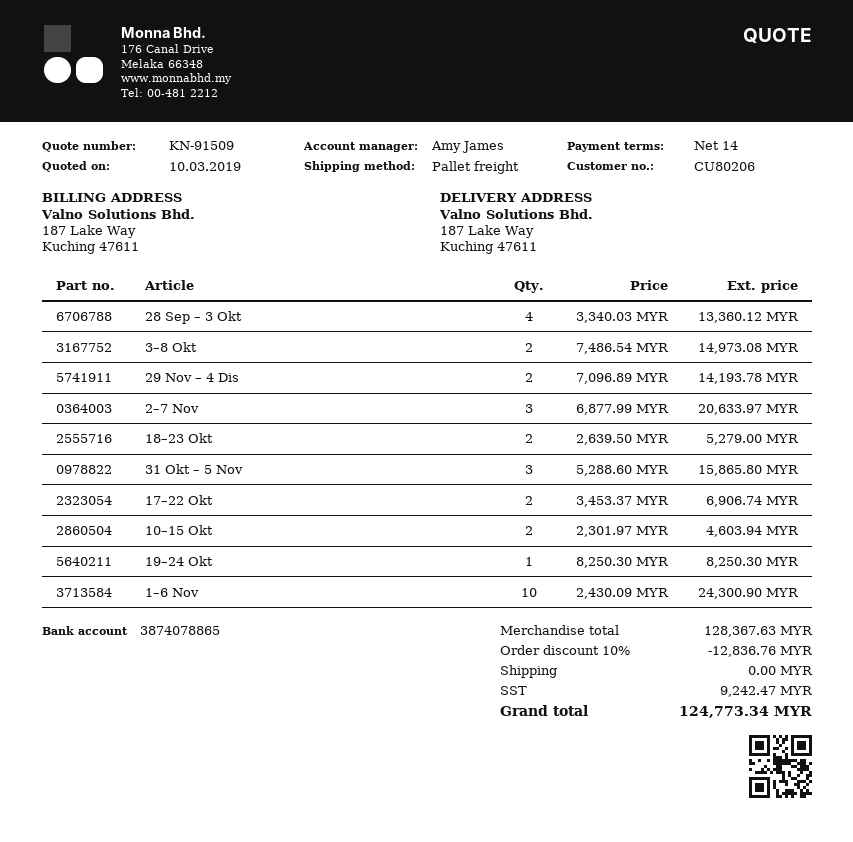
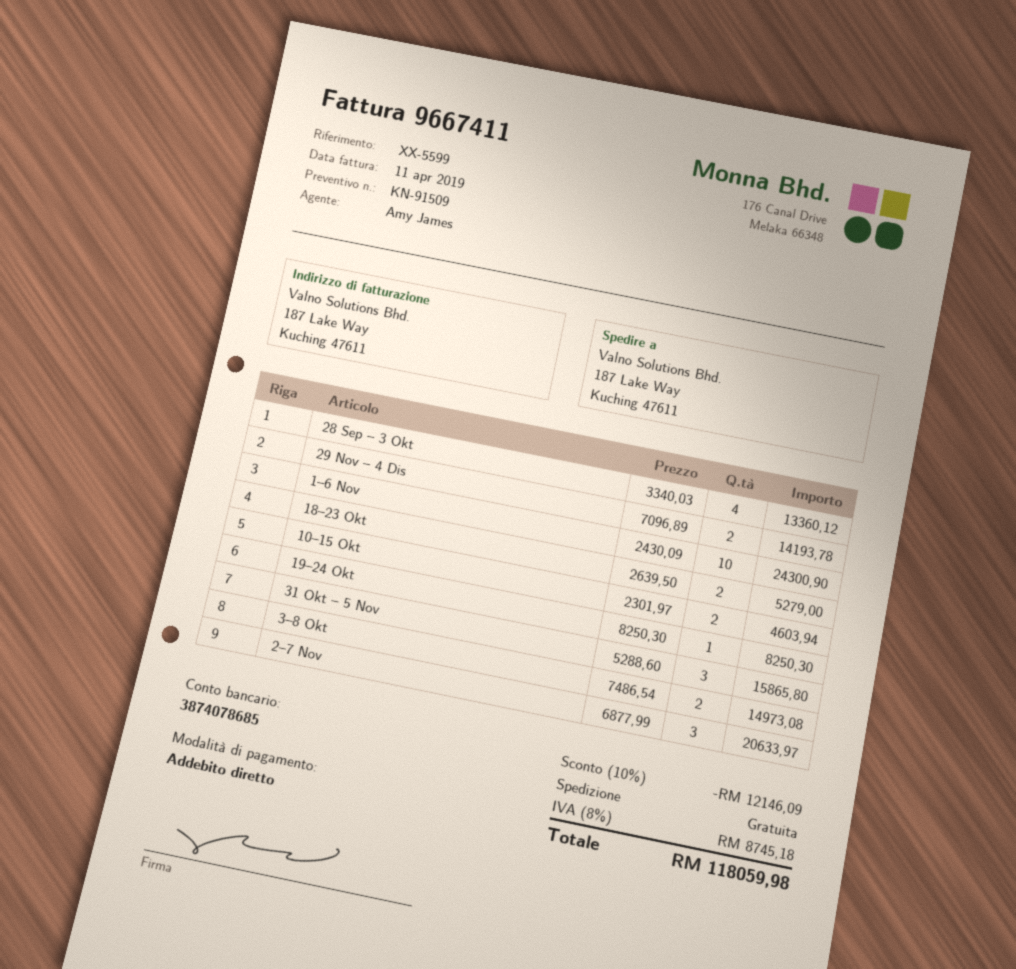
bank account: 3874078865 -> 3874078685
17–22 Okt: 2 x 3453.37 = 6906.74 -> none
discount: 10% = 12836.76 -> 10% = 12146.09
tax: 9242.47 -> 8745.18
total: 124773.34 -> 118059.98

